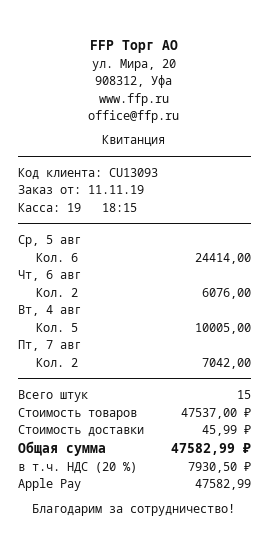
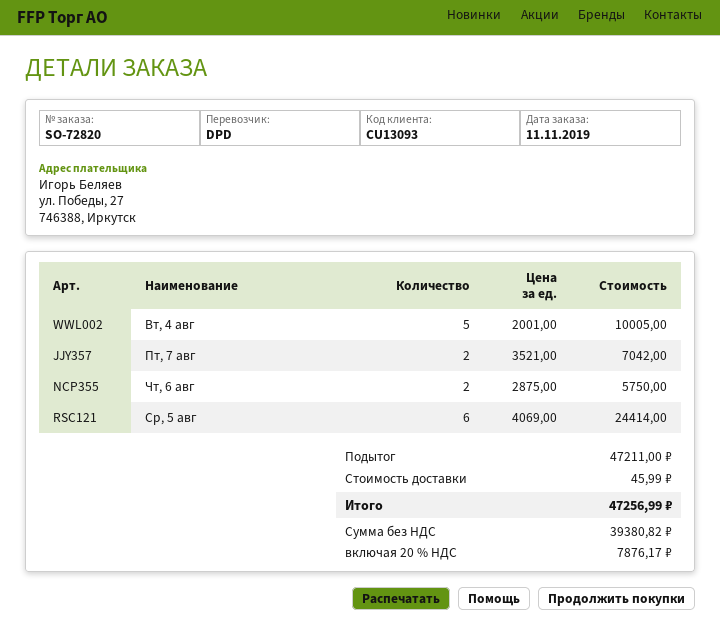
Чт, 6 авг: 2 for 6076.00 -> 2 for 5750.00
subtotal: 47537.00 -> 47211.00
tax: 20% = 7930.50 -> 20% = 7876.17
total: 47582.99 -> 47256.99

